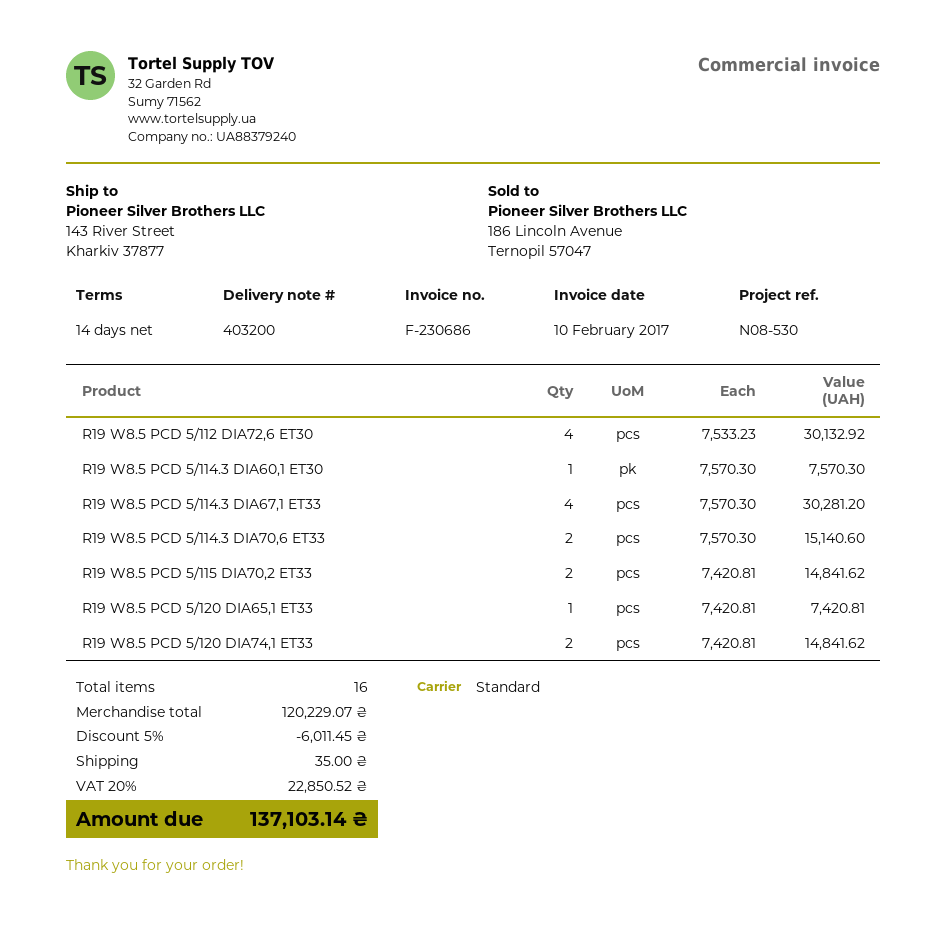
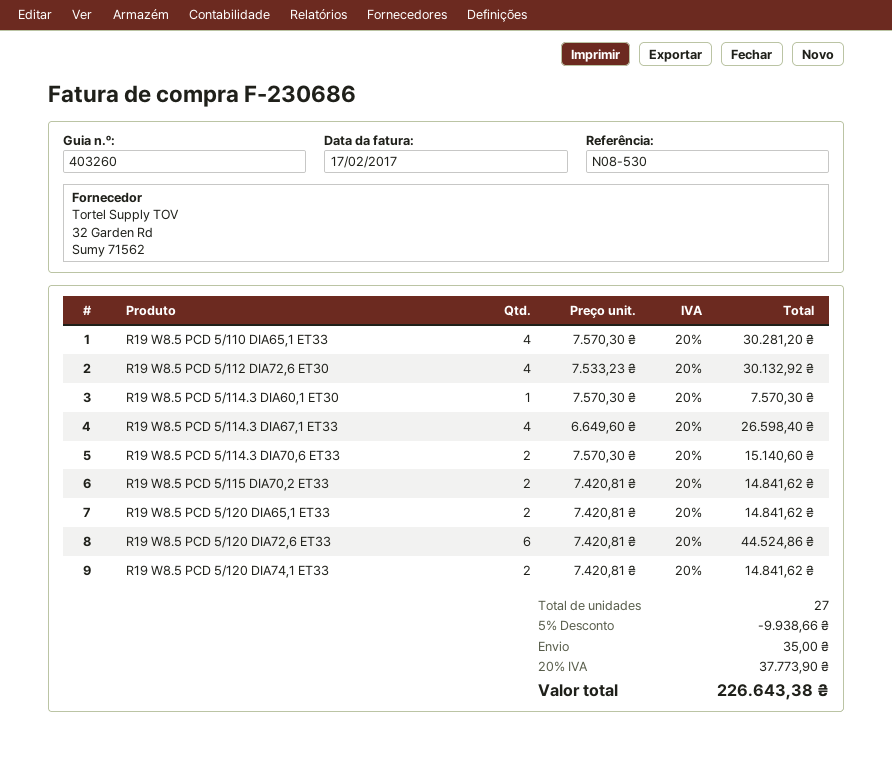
delivery note number: 403200 -> 403260
invoice date: 2017-02-10 -> 2017-02-17
R19 W8.5 PCD 5/114.3 DIA67,1 ET33: 4 x 7570.30 = 30281.20 -> 4 x 6649.60 = 26598.40
R19 W8.5 PCD 5/120 DIA65,1 ET33: 1 x 7420.81 = 7420.81 -> 2 x 7420.81 = 14841.62
R19 W8.5 PCD 5/110 DIA65,1 ET33: none -> 4 x 7570.30 = 30281.20
R19 W8.5 PCD 5/120 DIA72,6 ET33: none -> 6 x 7420.81 = 44524.86
total quantity: 16 -> 27
discount: 5% = 6011.45 -> 5% = 9938.66
tax: 20% = 22850.52 -> 20% = 37773.90
total: 137103.14 -> 226643.38

